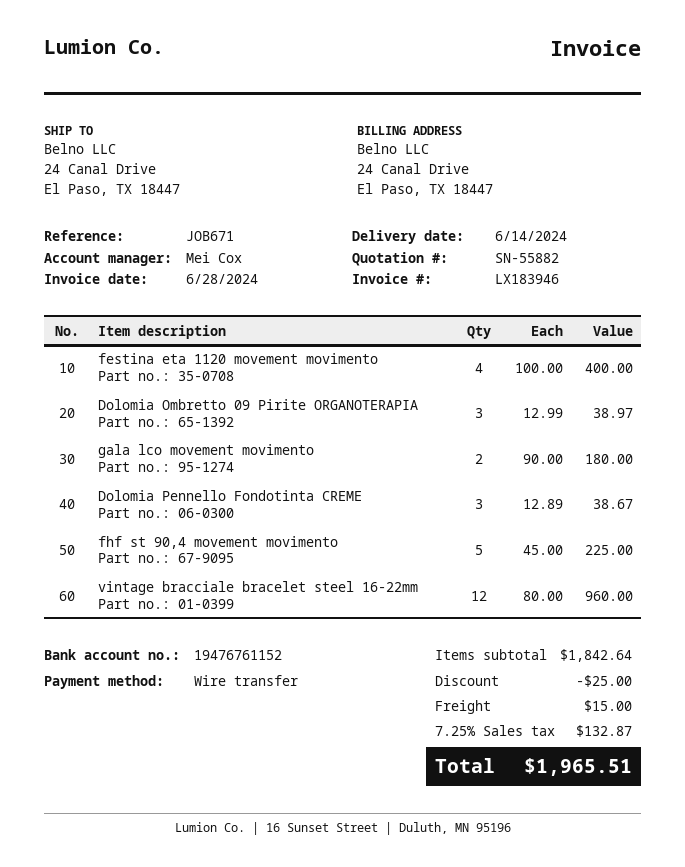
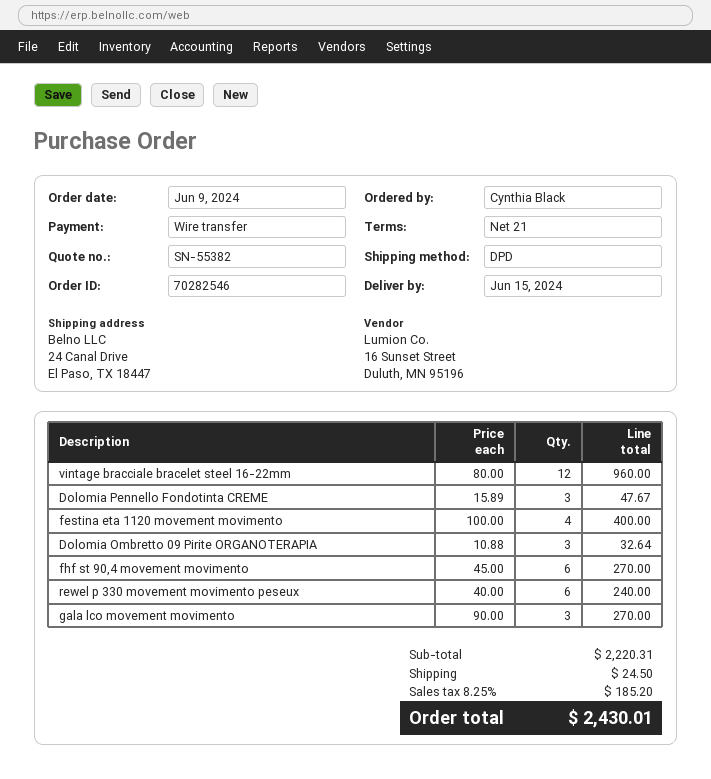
quote number: SN-55882 -> SN-55382
delivery date: 2024-06-14 -> 2024-06-15
Dolomia Ombretto 09 Pirite ORGANOTERAPIA: 3 x 12.99 = 38.97 -> 3 x 10.88 = 32.64
gala lco movement movimento: 2 x 90.00 = 180.00 -> 3 x 90.00 = 270.00
Dolomia Pennello Fondotinta CREME: 3 x 12.89 = 38.67 -> 3 x 15.89 = 47.67
fhf st 90,4 movement movimento: 5 x 45.00 = 225.00 -> 6 x 45.00 = 270.00
rewel p 330 movement movimento peseux: none -> 6 x 40.00 = 240.00
subtotal: 1842.64 -> 2220.31
discount: 25.00 -> none
shipping: 15.00 -> 24.50
tax: 7.25% = 132.87 -> 8.25% = 185.20
total: 1965.51 -> 2430.01

